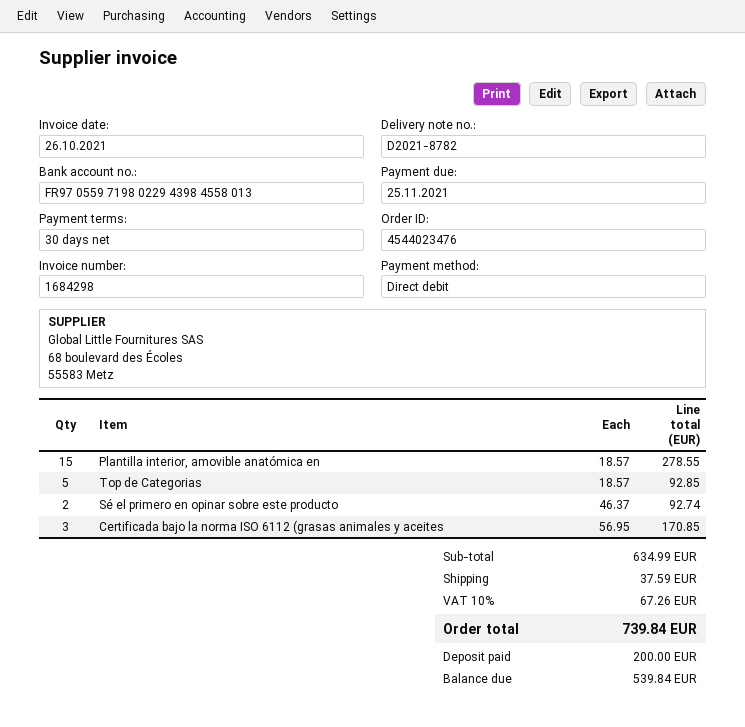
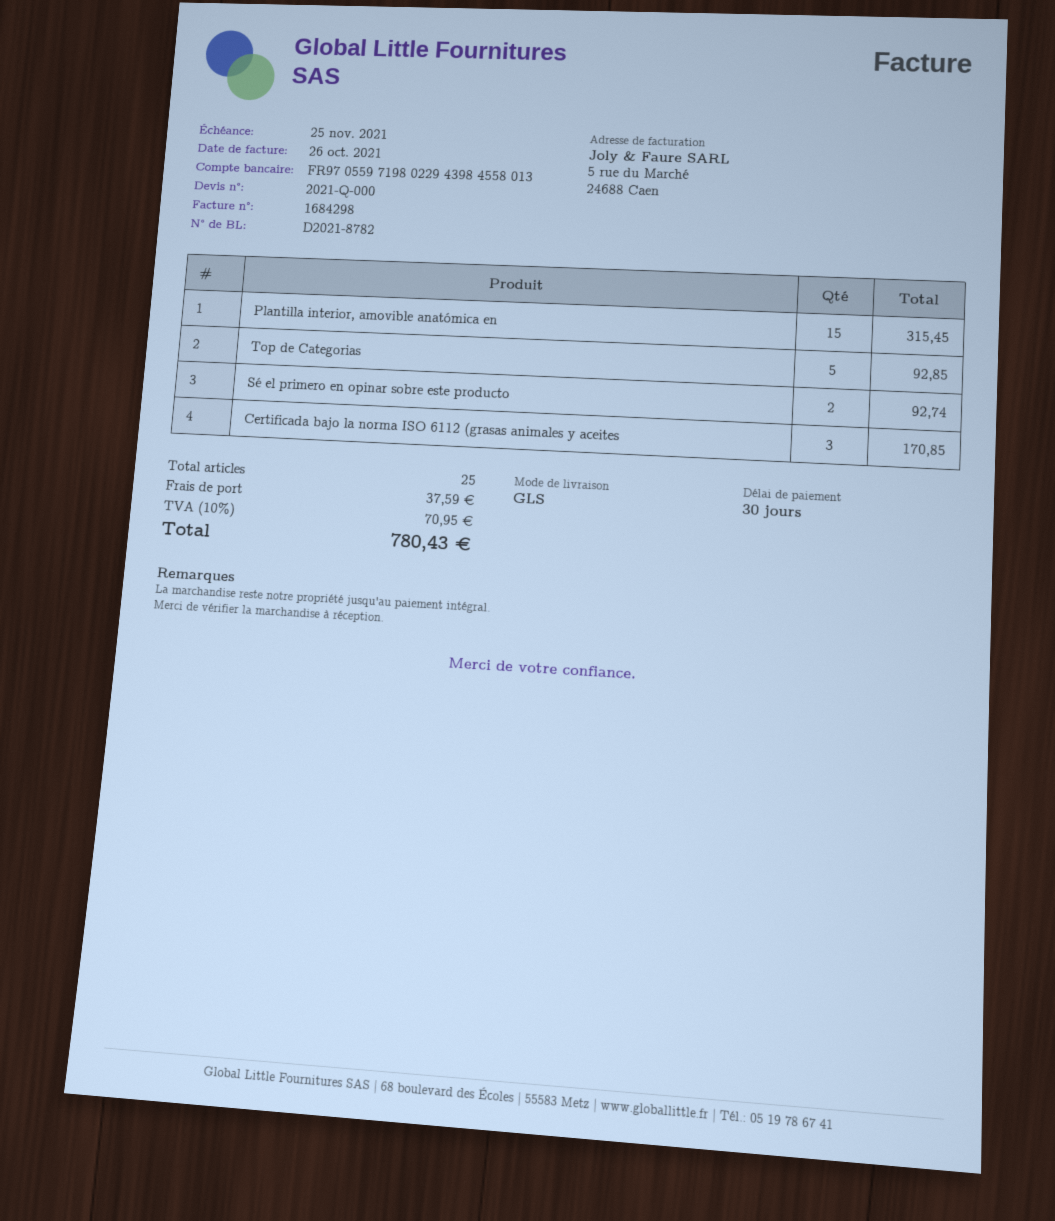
Plantilla interior, amovible anatómica en: 15 for 278.55 -> 15 for 315.45
tax: 10% = 67.26 -> 10% = 70.95
total: 739.84 -> 780.43

